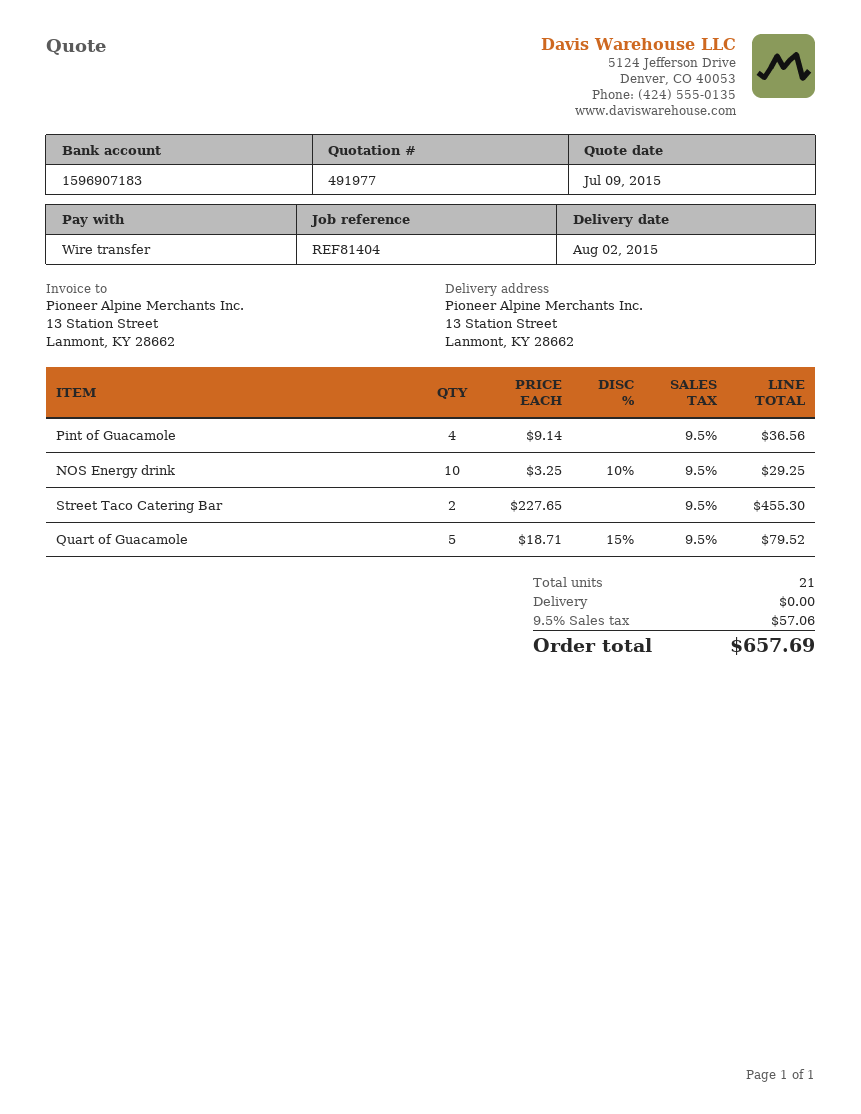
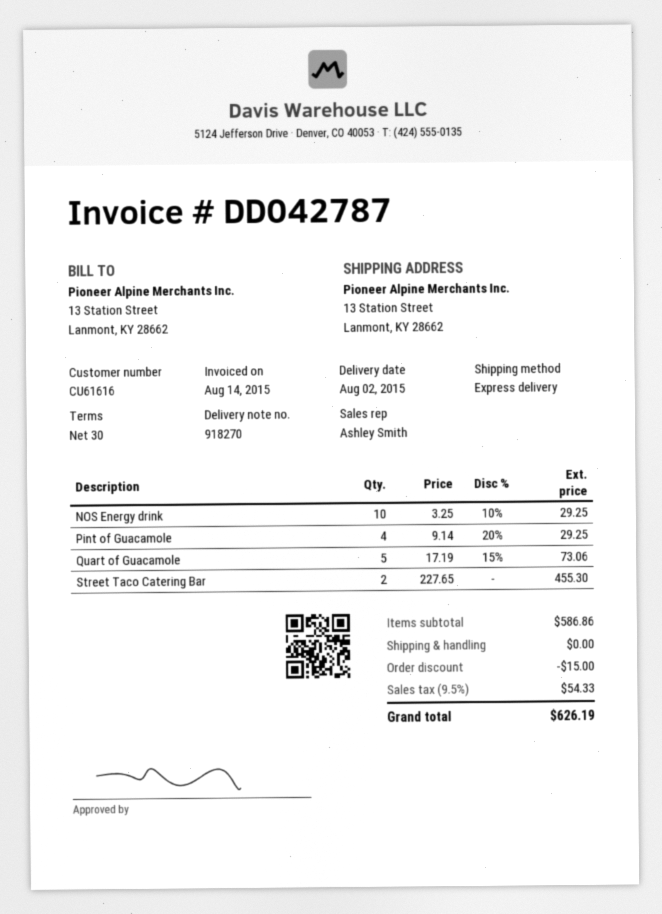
Pint of Guacamole: 4 x 9.14 = 36.56 -> 4 x 9.14 - 20% = 29.25
Quart of Guacamole: 5 x 18.71 - 15% = 79.52 -> 5 x 17.19 - 15% = 73.06
discount: none -> 15.00
tax: 9.5% = 57.06 -> 9.5% = 54.33
total: 657.69 -> 626.19

